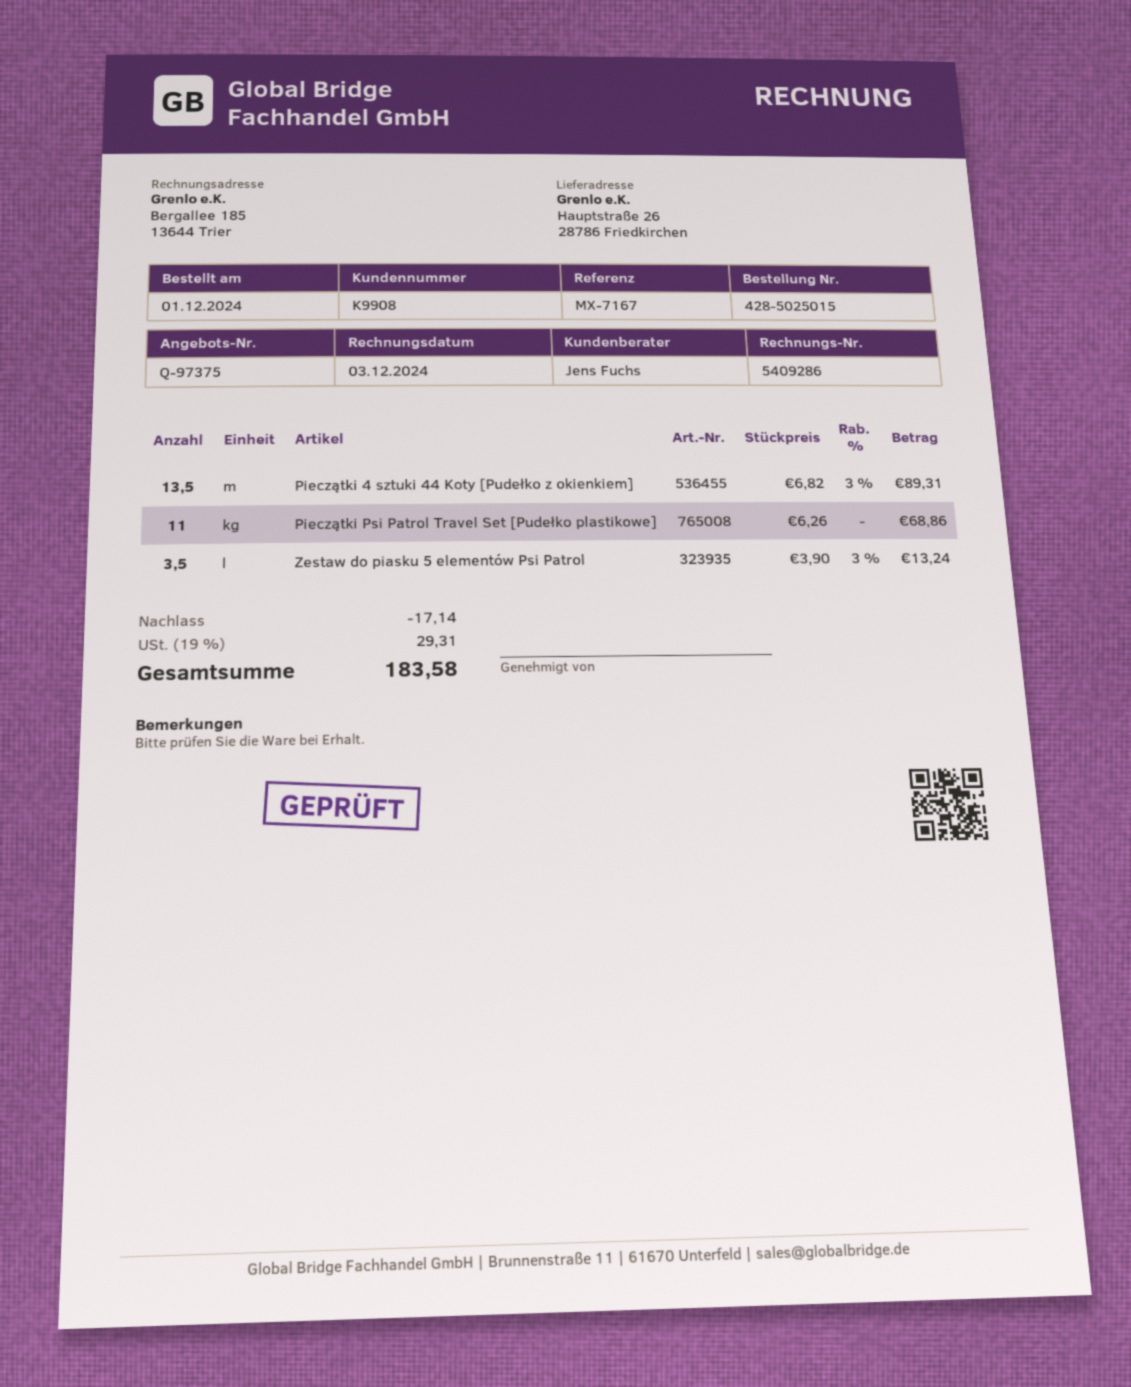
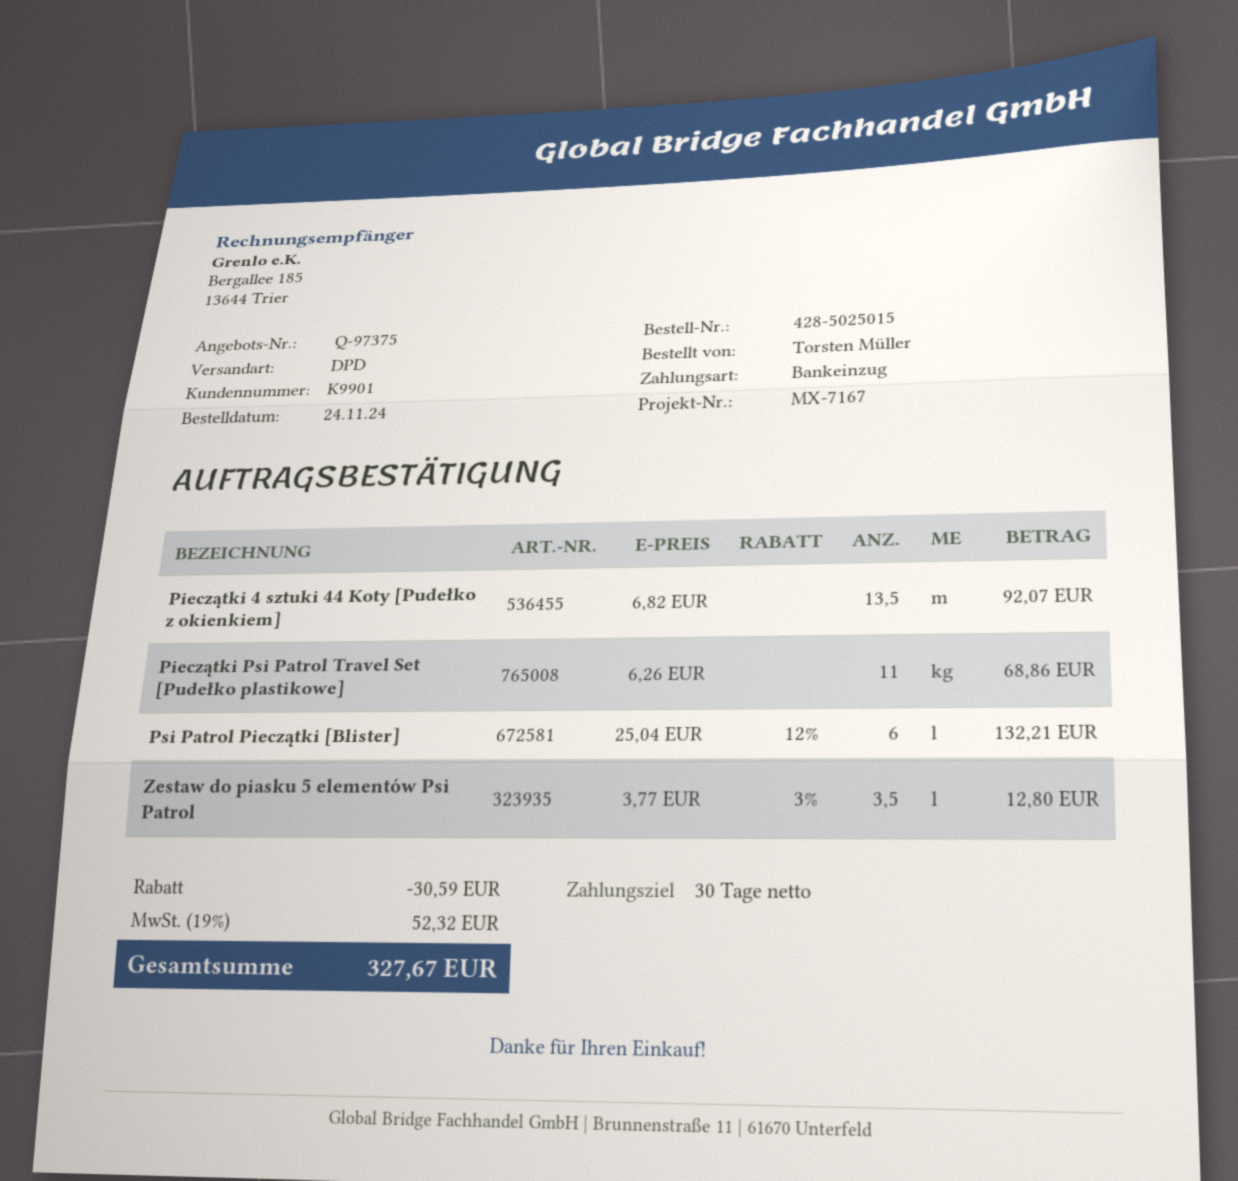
order date: 2024-12-01 -> 2024-11-24
customer number: K9908 -> K9901
Pieczątki 4 sztuki 44 Koty [Pudełko z okienkiem]: 13.5 x 6.82 - 3% = 89.31 -> 13.5 x 6.82 = 92.07
Zestaw do piasku 5 elementów Psi Patrol: 3.5 x 3.90 - 3% = 13.24 -> 3.5 x 3.77 - 3% = 12.80
Psi Patrol Pieczątki [Blister]: none -> 6 x 25.04 - 12% = 132.21
discount: 17.14 -> 30.59
tax: 19% = 29.31 -> 19% = 52.32
total: 183.58 -> 327.67

